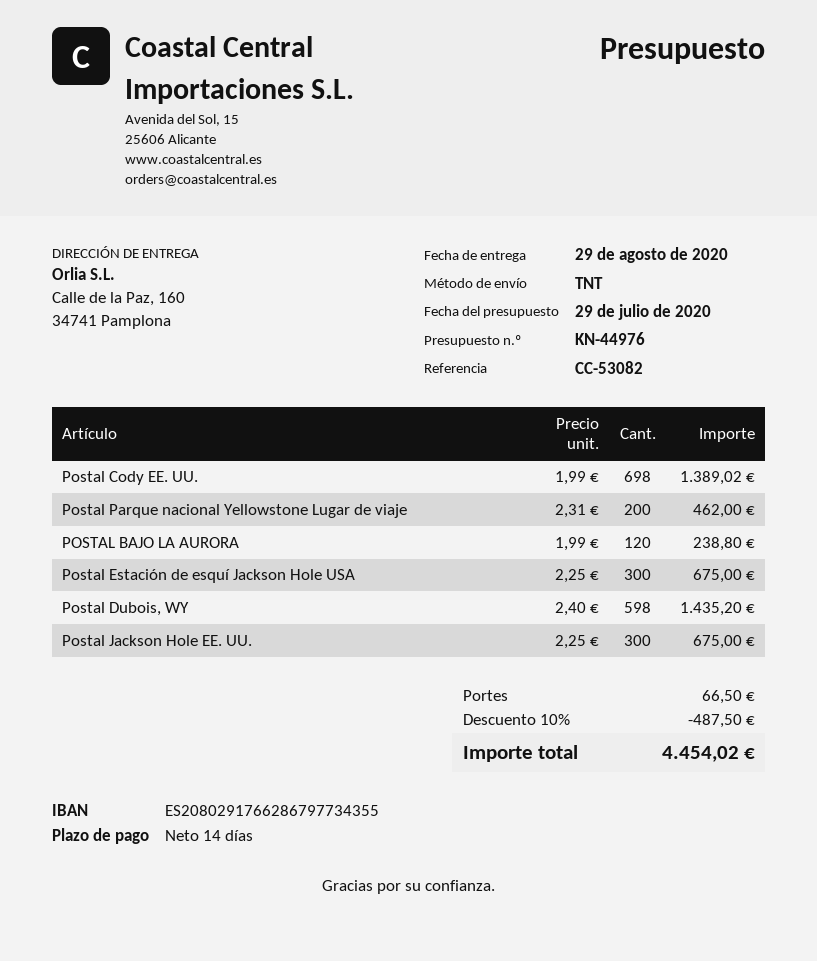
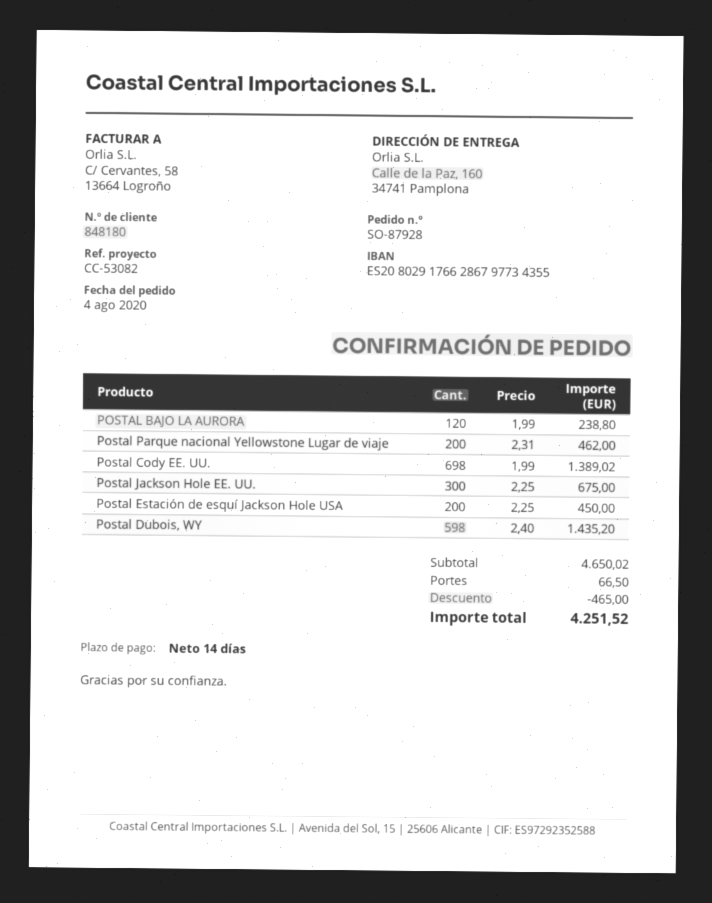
Postal Estación de esquí Jackson Hole USA: 300 x 2.25 = 675.00 -> 200 x 2.25 = 450.00
discount: 487.50 -> 465.00
total: 4454.02 -> 4251.52

